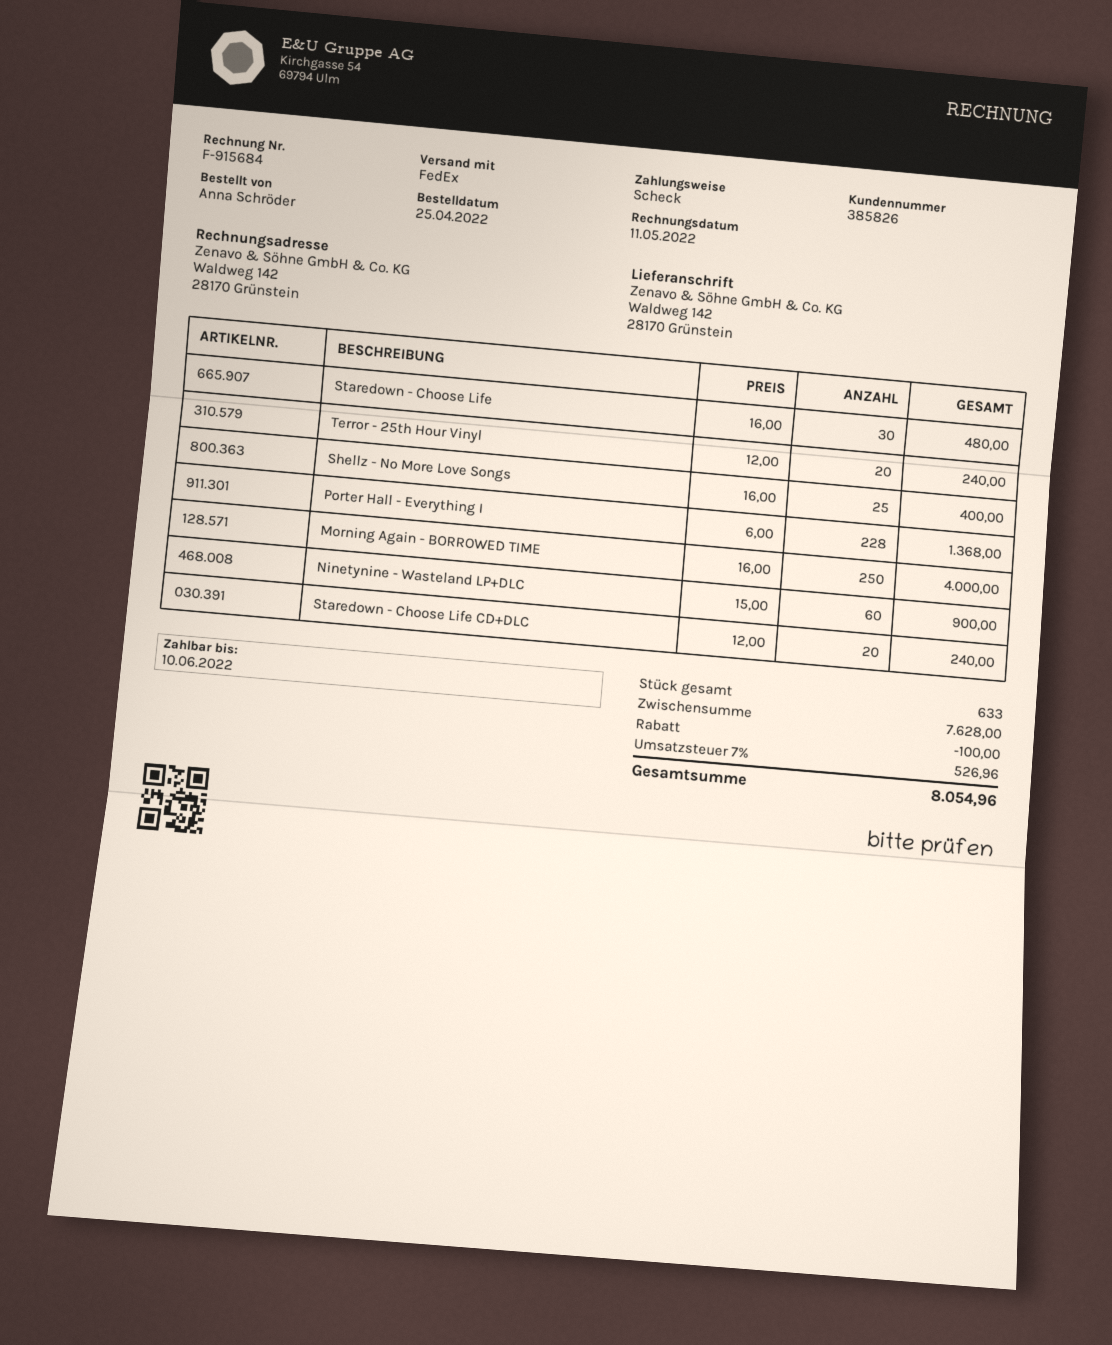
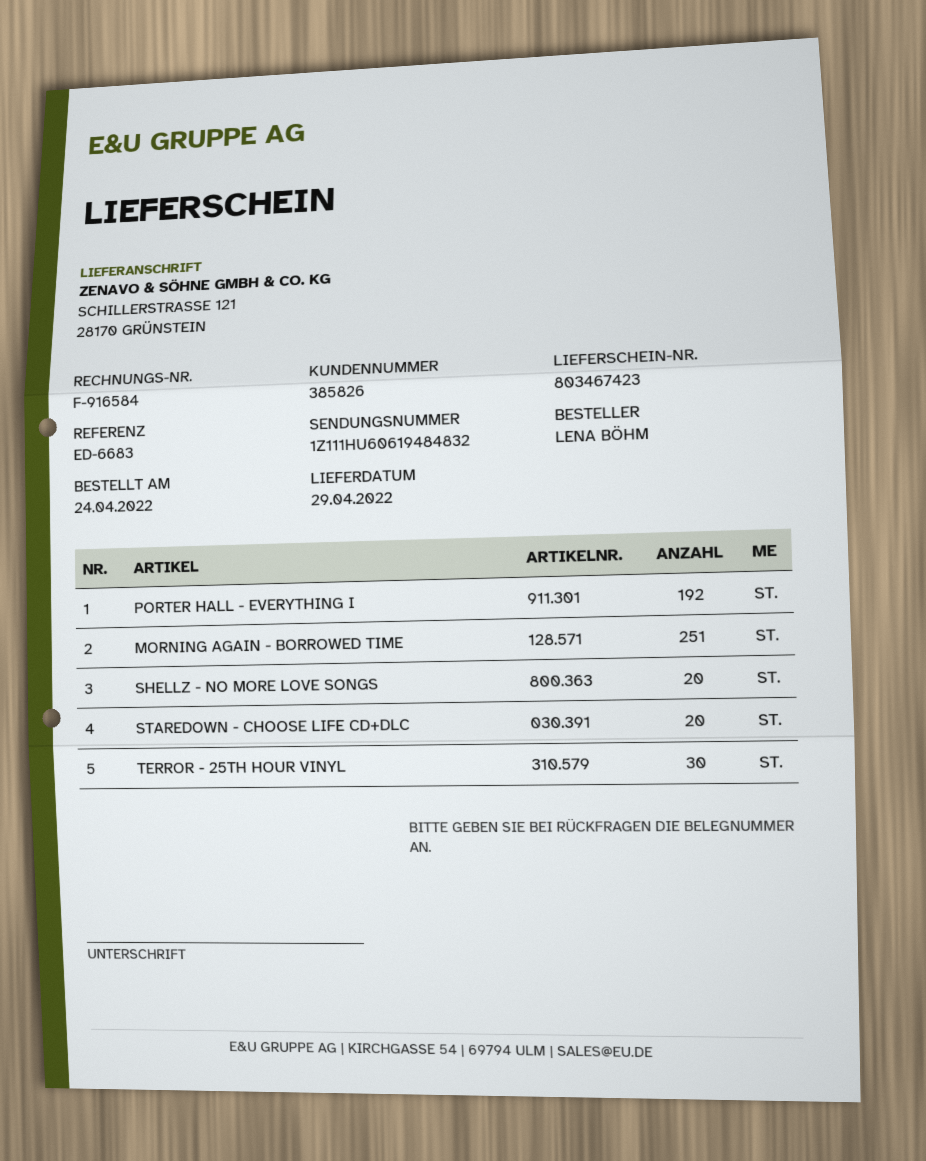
order date: 2022-04-25 -> 2022-04-24
invoice number: F-915684 -> F-916584
ordered by: Anna Schröder -> LENA BÖHM
ship to: Waldweg 142, 28170 Grünstein -> SCHILLERSTRASSE 121, 28170 GRÜNSTEIN
Staredown - Choose Life: 30 -> none
Terror - 25th Hour Vinyl: 20 -> 30
Shellz - No More Love Songs: 25 -> 20
Porter Hall - Everything I: 228 -> 192
Morning Again - BORROWED TIME: 250 -> 251
Ninetynine - Wasteland LP+DLC: 60 -> none

